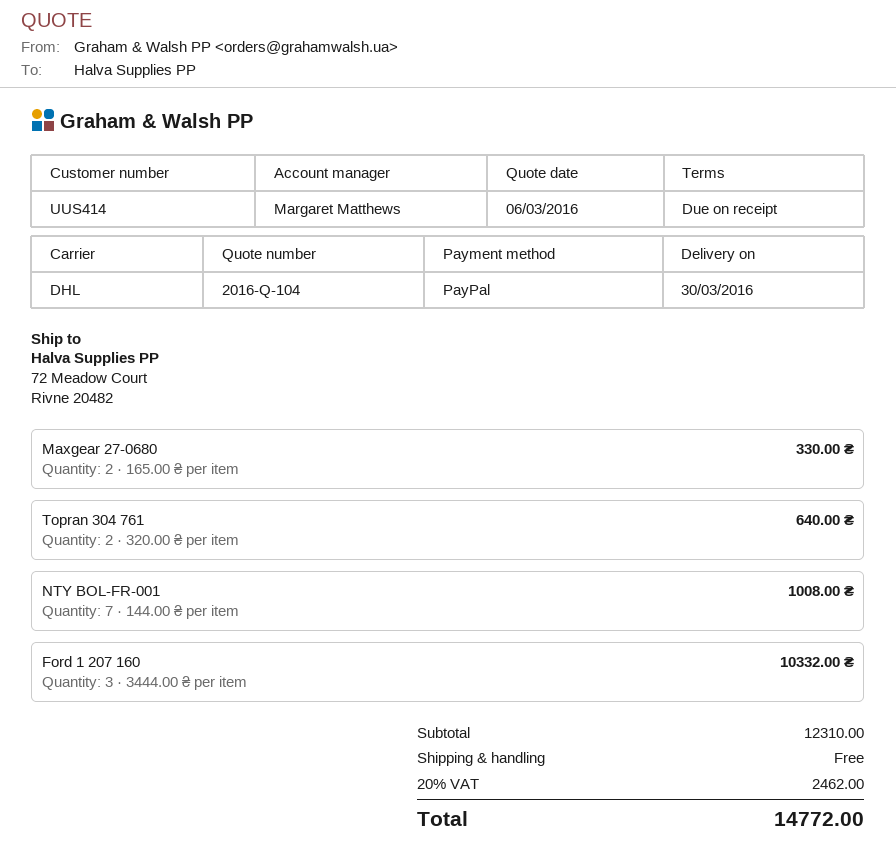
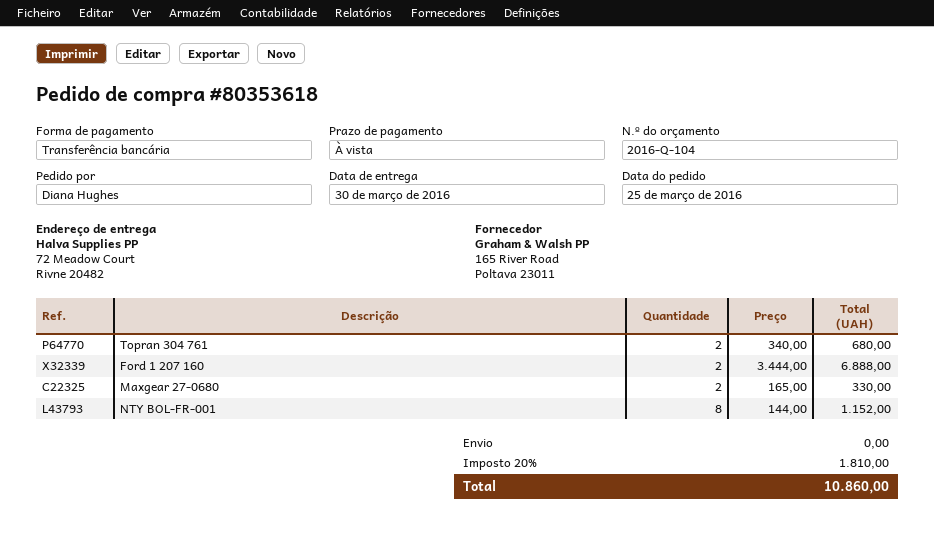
payment method: PayPal -> bank transfer
Topran 304 761: 2 x 320.00 = 640.00 -> 2 x 340.00 = 680.00
NTY BOL-FR-001: 7 x 144.00 = 1008.00 -> 8 x 144.00 = 1152.00
Ford 1 207 160: 3 x 3444.00 = 10332.00 -> 2 x 3444.00 = 6888.00
tax: 20% = 2462.00 -> 20% = 1810.00
total: 14772.00 -> 10860.00

